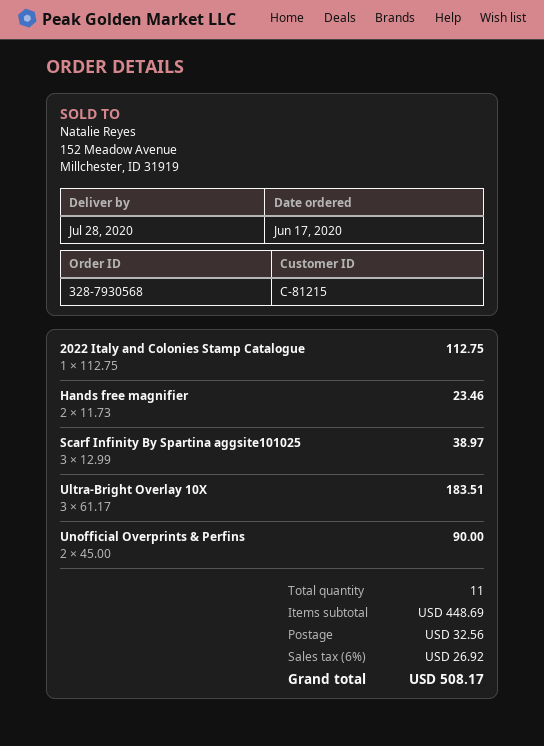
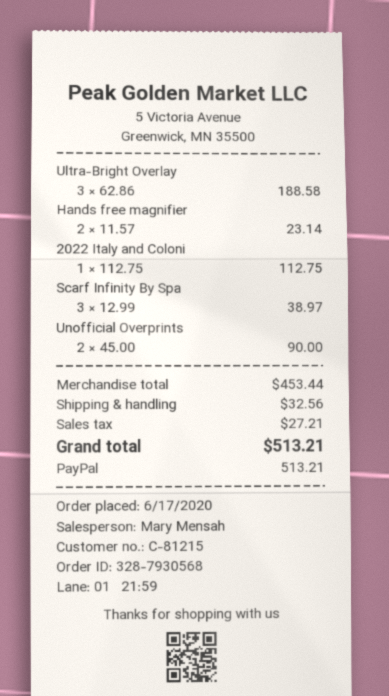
Hands free magnifier: 2 x 11.73 = 23.46 -> 2 x 11.57 = 23.14
Ultra-Bright Overlay 10X: 3 x 61.17 = 183.51 -> 3 x 62.86 = 188.58
subtotal: 448.69 -> 453.44
tax: 26.92 -> 27.21
total: 508.17 -> 513.21

